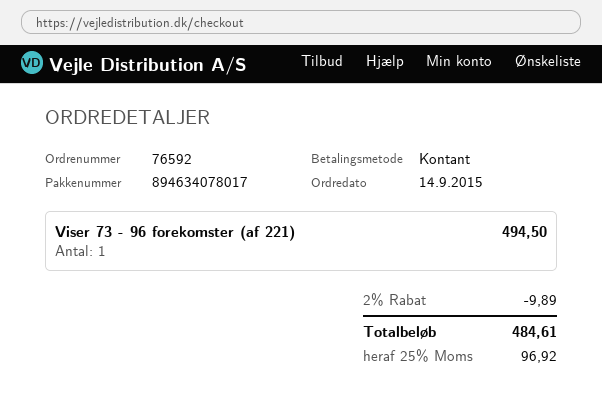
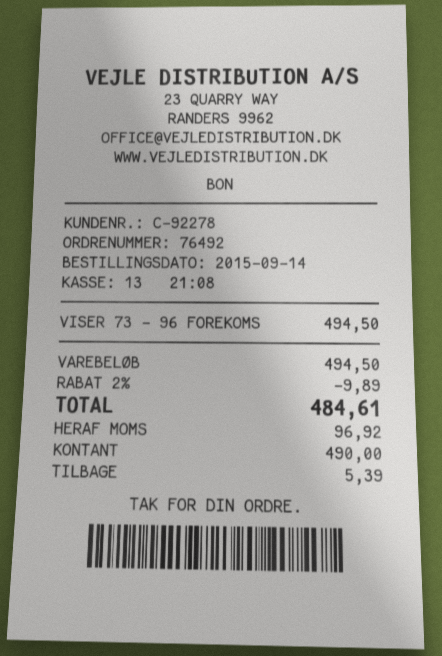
order number: 76592 -> 76492

